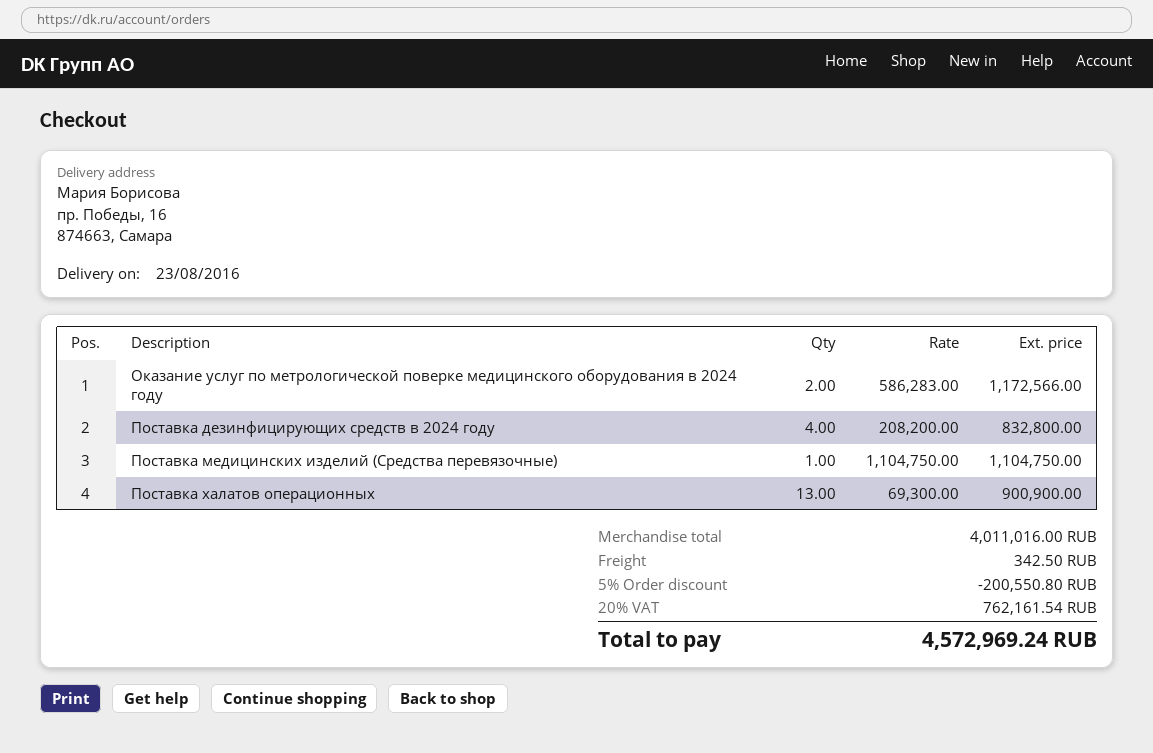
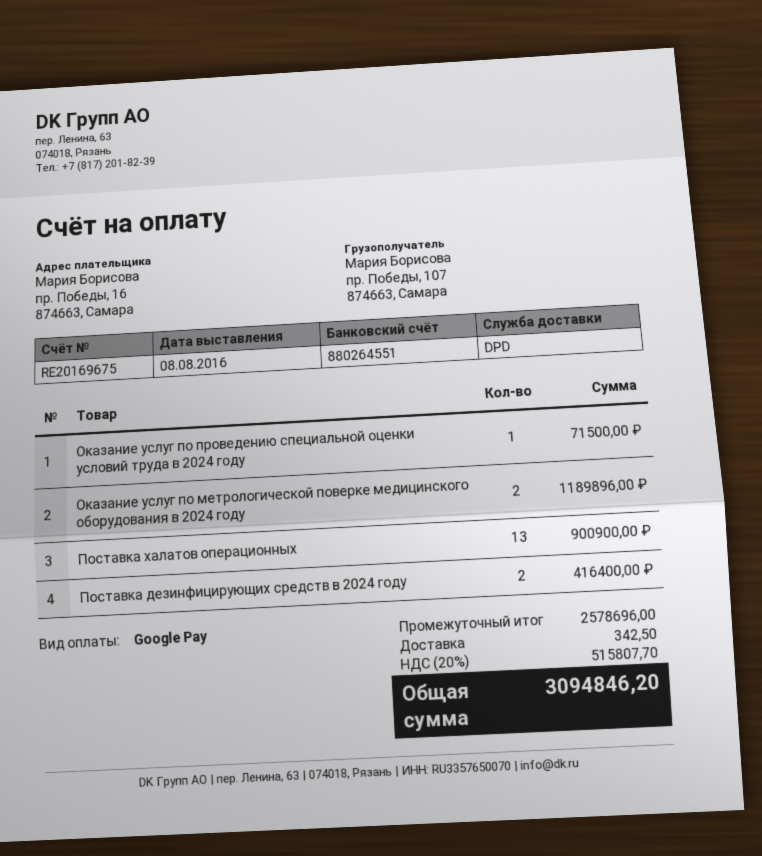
ship to: пр. Победы, 16, 874663, Самара -> пр. Победы, 107, 874663, Самара
Оказание услуг по метрологической поверке медицинского оборудования в 2024 году: 2 for 1172566.00 -> 2 for 1189896.00
Поставка дезинфицирующих средств в 2024 году: 4 for 832800.00 -> 2 for 416400.00
Поставка медицинских изделий (Средства перевязочные): 1 for 1104750.00 -> none
Оказание услуг по проведению специальной оценки условий труда в 2024 году: none -> 1 for 71500.00
subtotal: 4011016.00 -> 2578696.00
discount: 5% = 200550.80 -> none
tax: 20% = 762161.54 -> 20% = 515807.70
total: 4572969.24 -> 3094846.20

